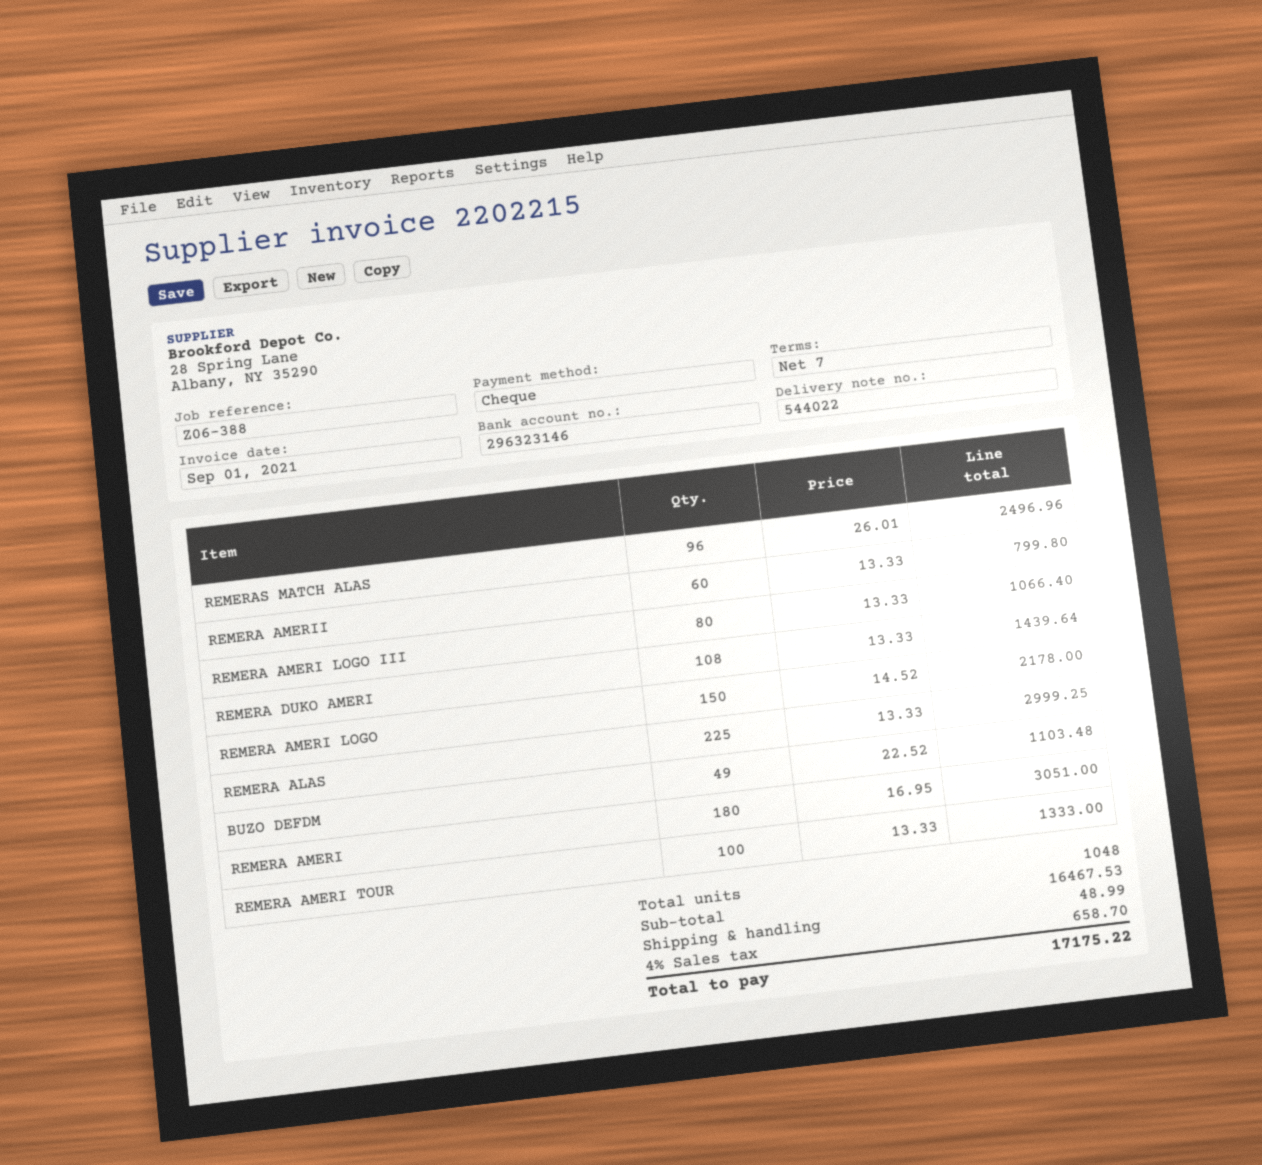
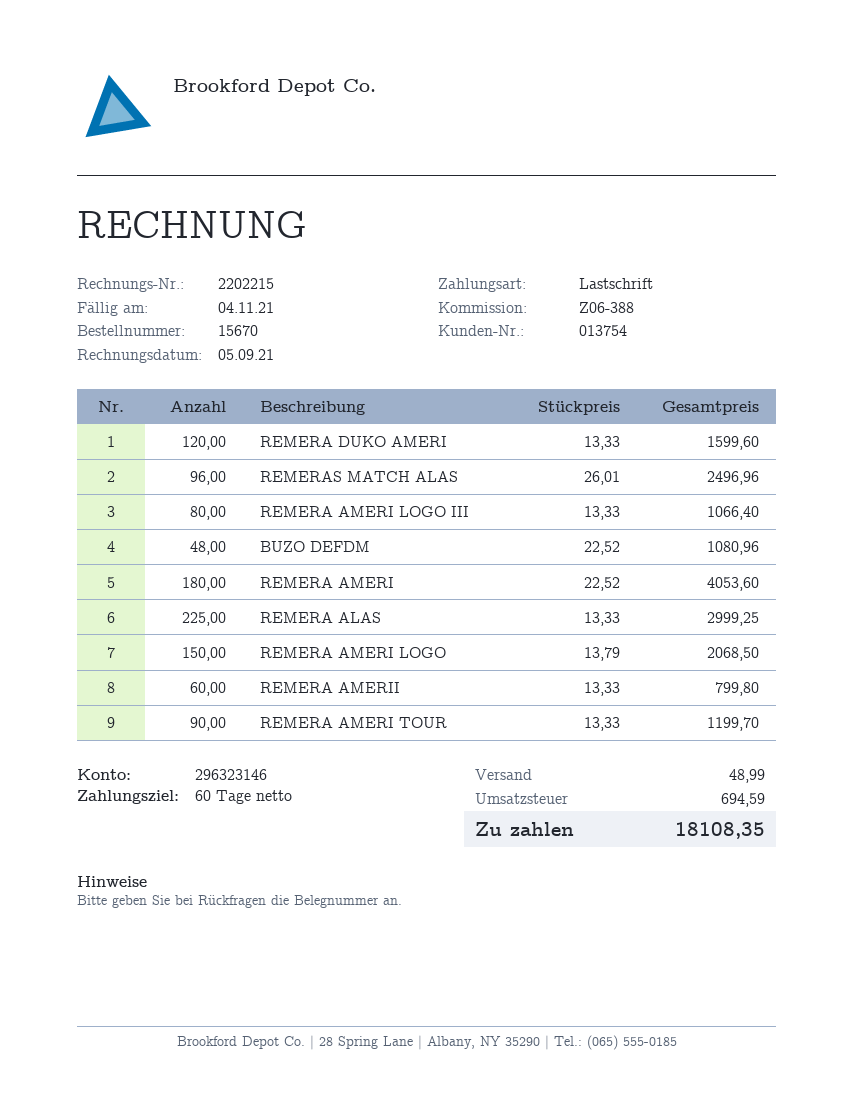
invoice date: 2021-09-01 -> 2021-09-05
payment terms: 7 days -> 60 days
payment method: cheque -> direct debit
REMERA DUKO AMERI: 108 x 13.33 = 1439.64 -> 120 x 13.33 = 1599.60
REMERA AMERI LOGO: 150 x 14.52 = 2178.00 -> 150 x 13.79 = 2068.50
BUZO DEFDM: 49 x 22.52 = 1103.48 -> 48 x 22.52 = 1080.96
REMERA AMERI: 180 x 16.95 = 3051.00 -> 180 x 22.52 = 4053.60
REMERA AMERI TOUR: 100 x 13.33 = 1333.00 -> 90 x 13.33 = 1199.70
tax: 658.70 -> 694.59
total: 17175.22 -> 18108.35

